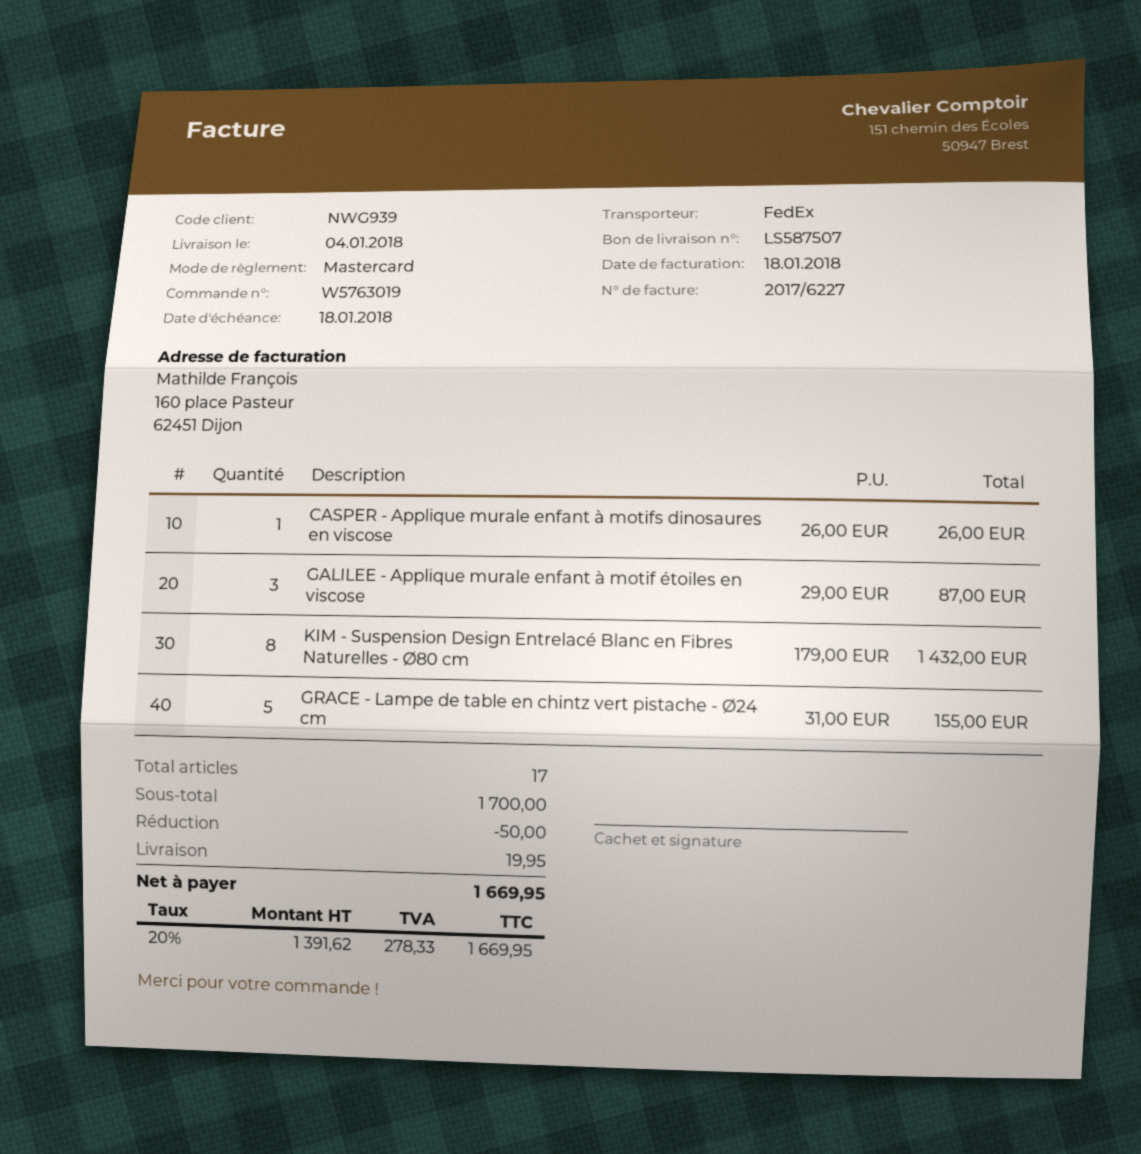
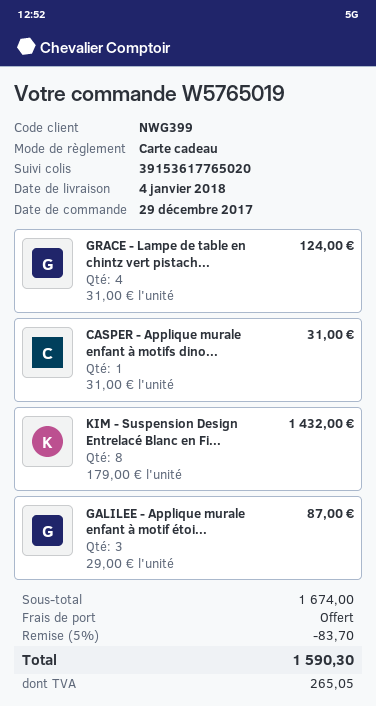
order number: W5763019 -> W5765019
customer number: NWG939 -> NWG399
payment method: Mastercard -> gift card
CASPER - Applique murale enfant à motifs dinosaures en viscose: 1 x 26.00 = 26.00 -> 1 x 31.00 = 31.00
GRACE - Lampe de table en chintz vert pistache - Ø24 cm: 5 x 31.00 = 155.00 -> 4 x 31.00 = 124.00
subtotal: 1700.00 -> 1674.00
discount: 50.00 -> 83.70
shipping: 19.95 -> 0.00
tax: 278.33 -> 265.05
total: 1669.95 -> 1590.30

